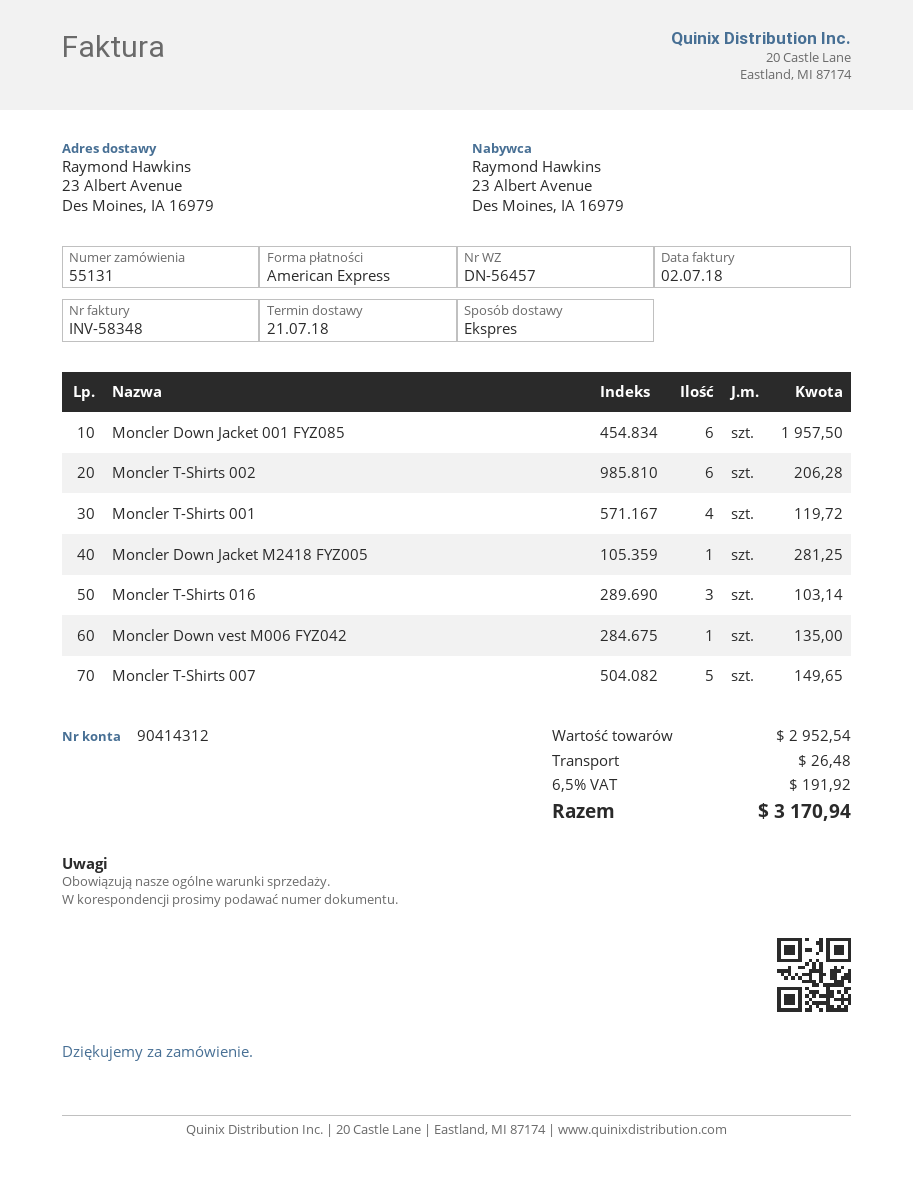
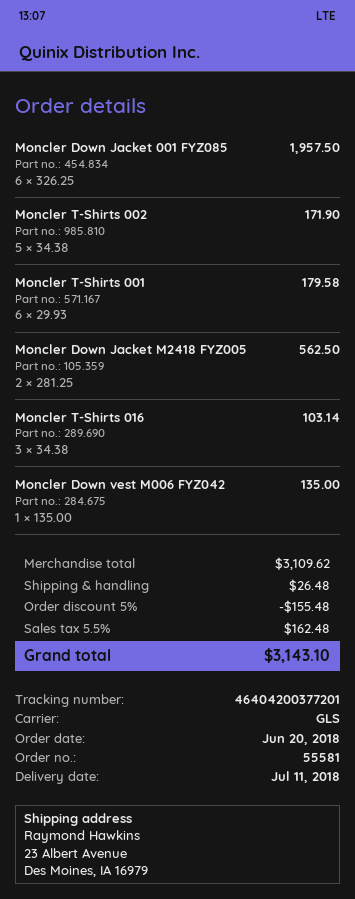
order number: 55131 -> 55581
delivery date: 2018-07-21 -> 2018-07-11
shipping method: express -> GLS
Moncler T-Shirts 002: 6 for 206.28 -> 5 for 171.90
Moncler T-Shirts 001: 4 for 119.72 -> 6 for 179.58
Moncler Down Jacket M2418 FYZ005: 1 for 281.25 -> 2 for 562.50
Moncler T-Shirts 007: 5 for 149.65 -> none
subtotal: 2952.54 -> 3109.62
discount: none -> 5% = 155.48
tax: 6.5% = 191.92 -> 5.5% = 162.48
total: 3170.94 -> 3143.10

